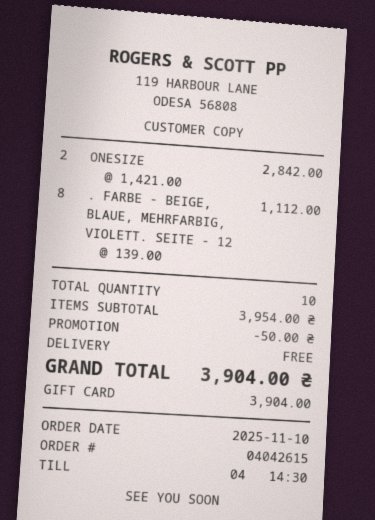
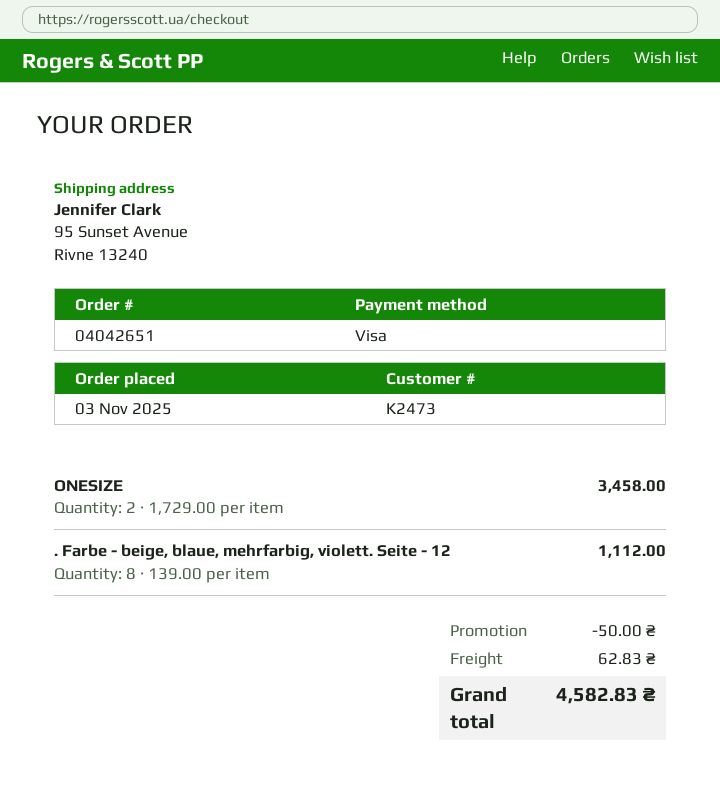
order number: 04042615 -> 04042651
order date: 2025-11-10 -> 2025-11-03
payment method: gift card -> Visa
ONESIZE: 2 x 1421.00 = 2842.00 -> 2 x 1729.00 = 3458.00
shipping: 0.00 -> 62.83
total: 3904.00 -> 4582.83

